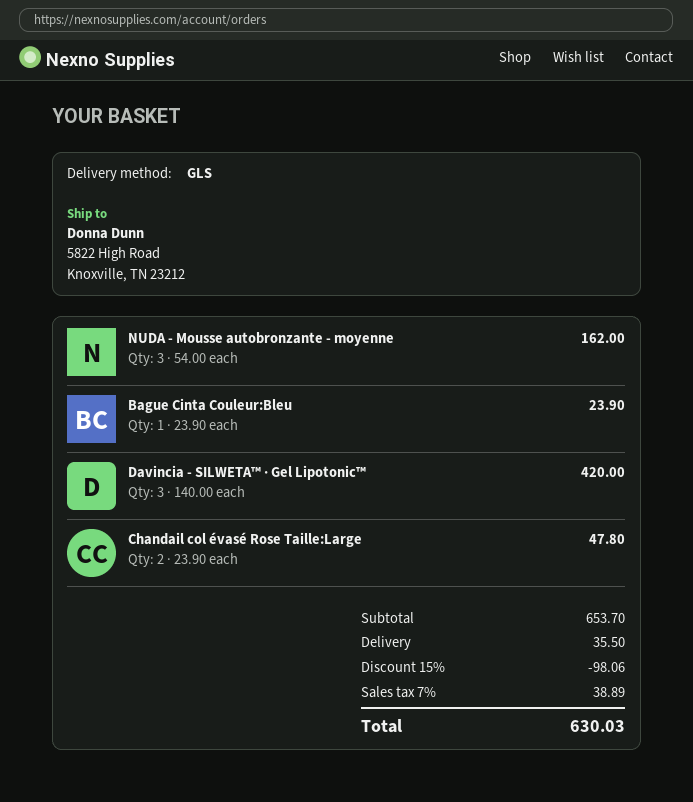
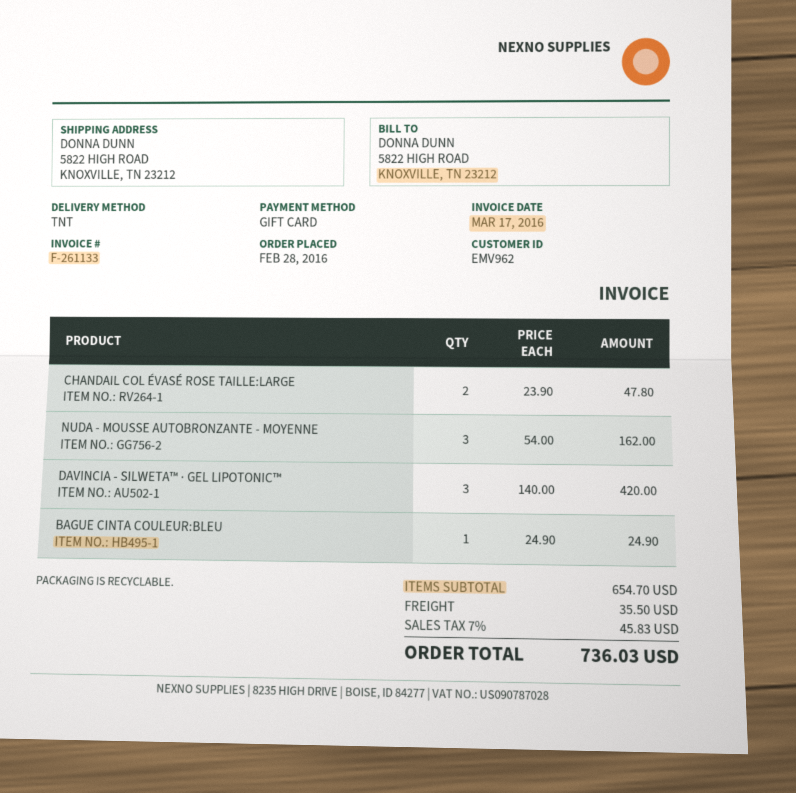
shipping method: GLS -> TNT
Bague Cinta Couleur:Bleu: 1 x 23.90 = 23.90 -> 1 x 24.90 = 24.90
subtotal: 653.70 -> 654.70
discount: 15% = 98.06 -> none
tax: 7% = 38.89 -> 7% = 45.83
total: 630.03 -> 736.03

